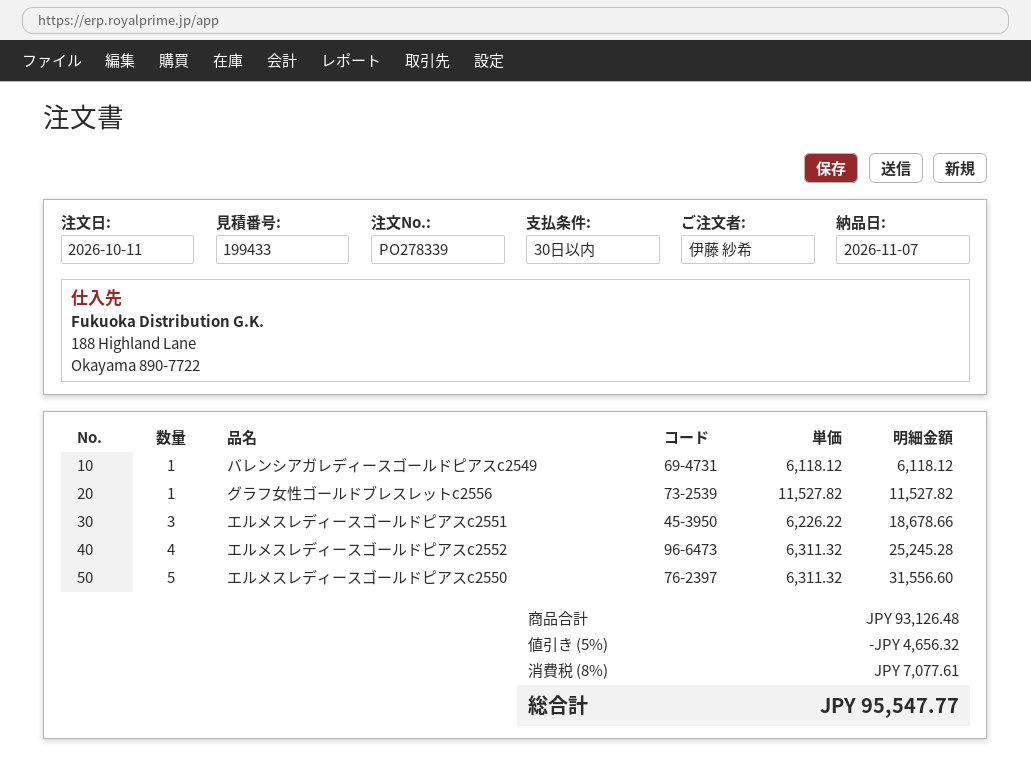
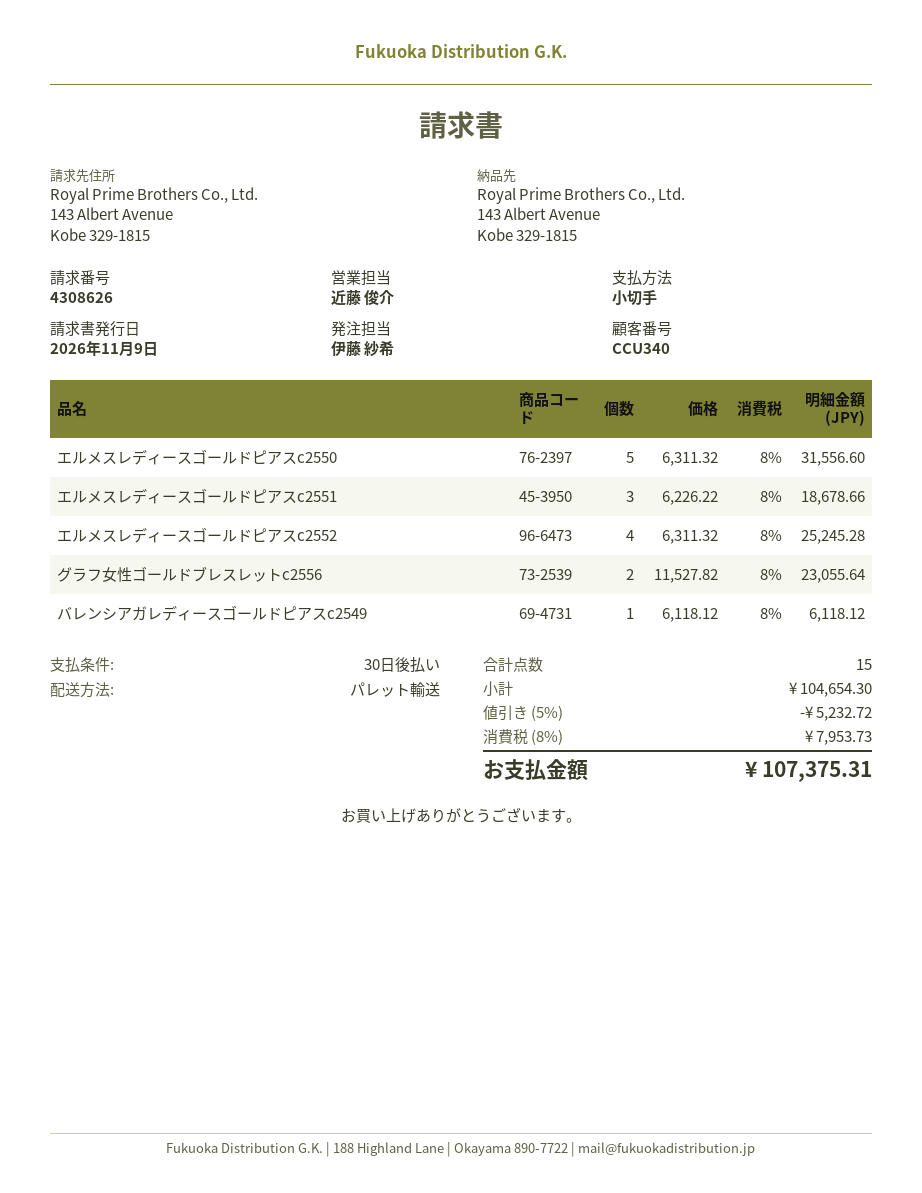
グラフ女性ゴールドブレスレットc2556: 1 x 11527.82 = 11527.82 -> 2 x 11527.82 = 23055.64
subtotal: 93126.48 -> 104654.30
discount: 5% = 4656.32 -> 5% = 5232.72
tax: 8% = 7077.61 -> 8% = 7953.73
total: 95547.77 -> 107375.31

